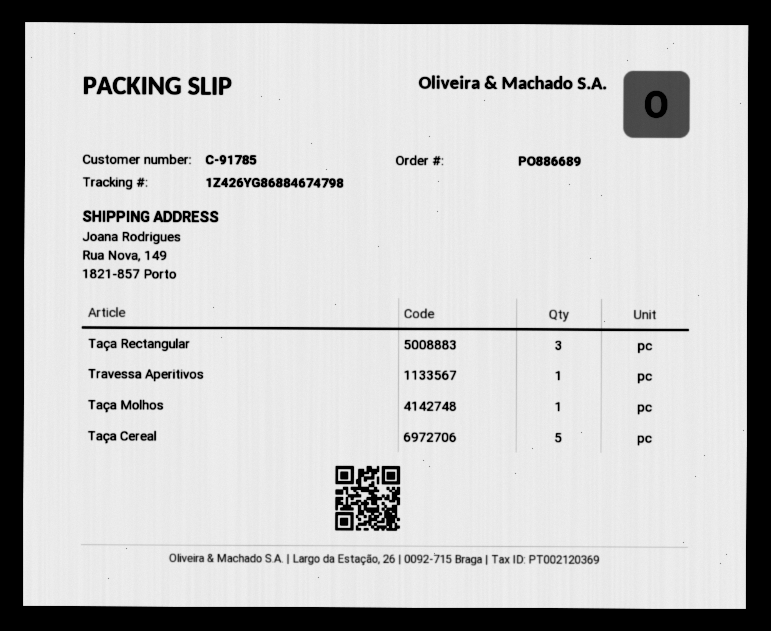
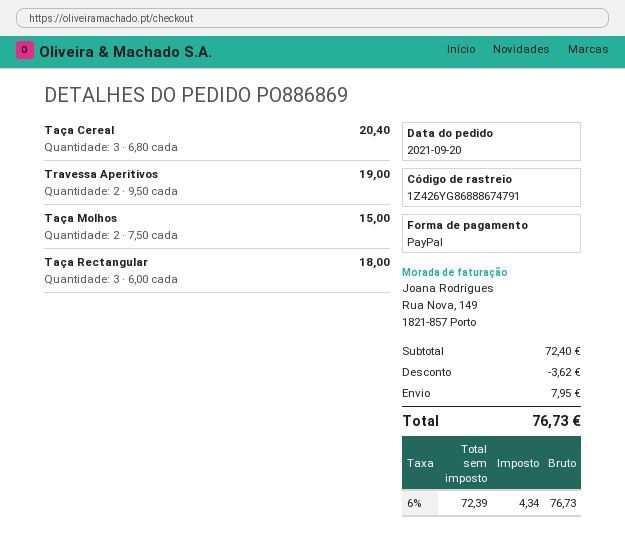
order number: PO886689 -> PO886869
tracking number: 1Z426YG86884674798 -> 1Z426YG86888674791
Travessa Aperitivos: 1 -> 2
Taça Molhos: 1 -> 2
Taça Cereal: 5 -> 3

